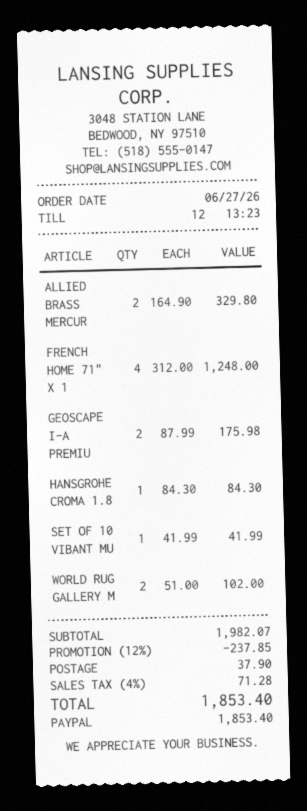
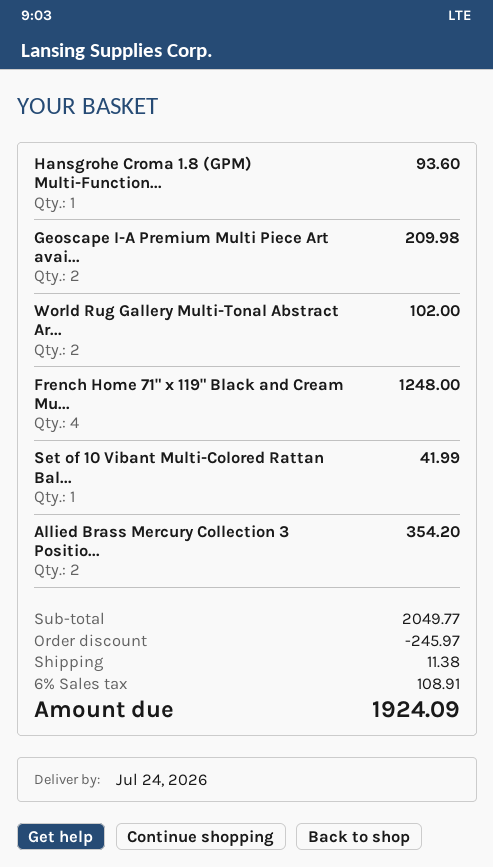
ALLIED BRASS MERCUR: 2 for 329.80 -> 2 for 354.20
GEOSCAPE I-A PREMIU: 2 for 175.98 -> 2 for 209.98
HANSGROHE CROMA 1.8: 1 for 84.30 -> 1 for 93.60
subtotal: 1982.07 -> 2049.77
discount: 237.85 -> 245.97
shipping: 37.90 -> 11.38
tax: 4% = 71.28 -> 6% = 108.91
total: 1853.40 -> 1924.09

